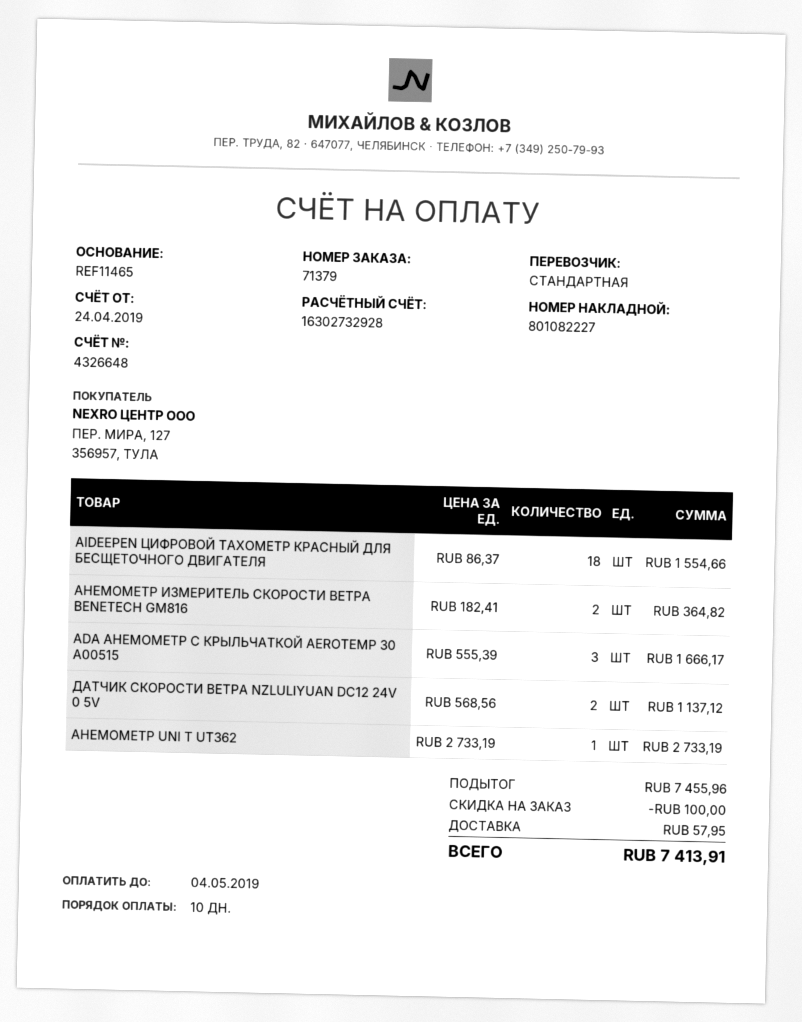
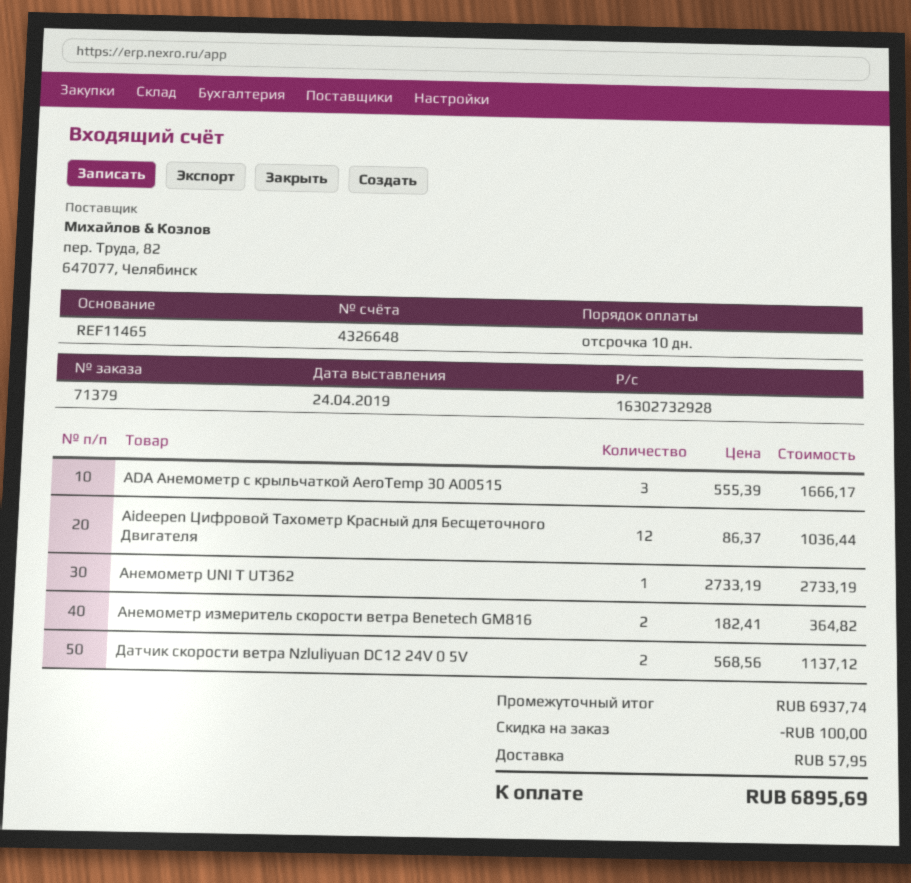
AIDEEPEN ЦИФРОВОЙ ТАХОМЕТР КРАСНЫЙ ДЛЯ БЕСЩЕТОЧНОГО ДВИГАТЕЛЯ: 18 x 86.37 = 1554.66 -> 12 x 86.37 = 1036.44
subtotal: 7455.96 -> 6937.74
total: 7413.91 -> 6895.69

